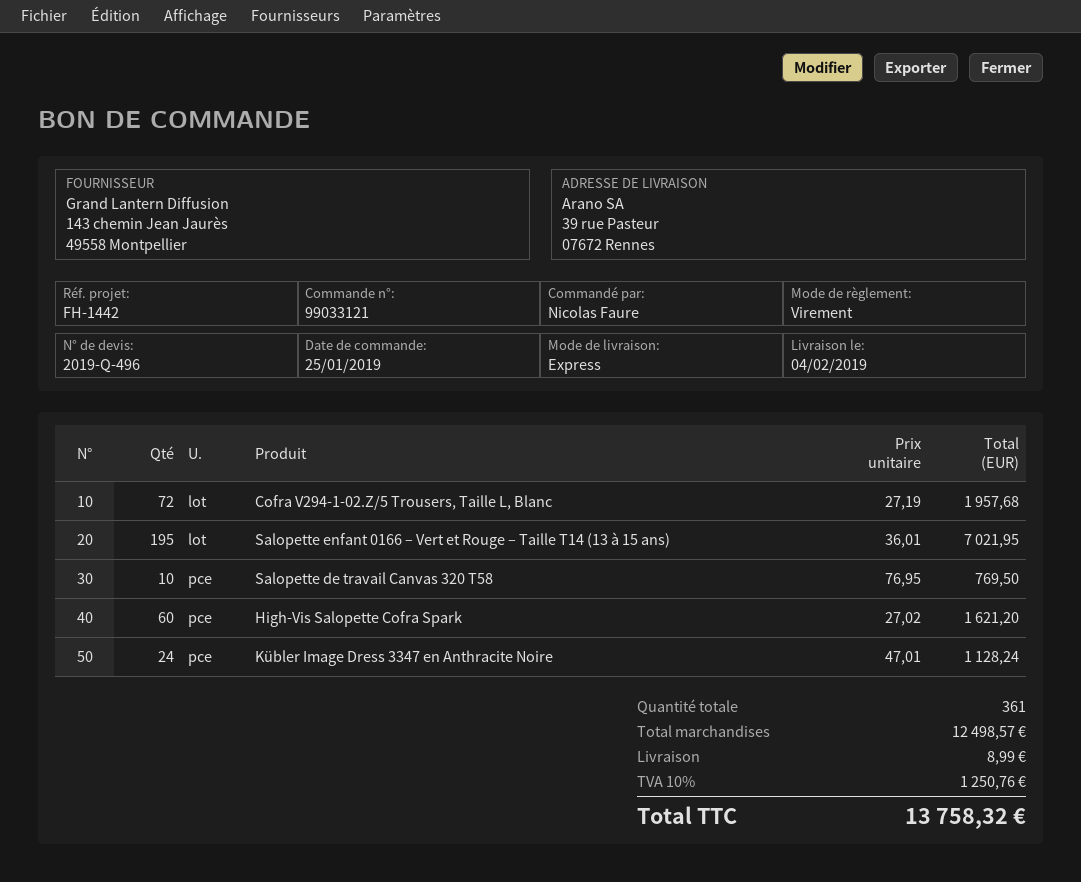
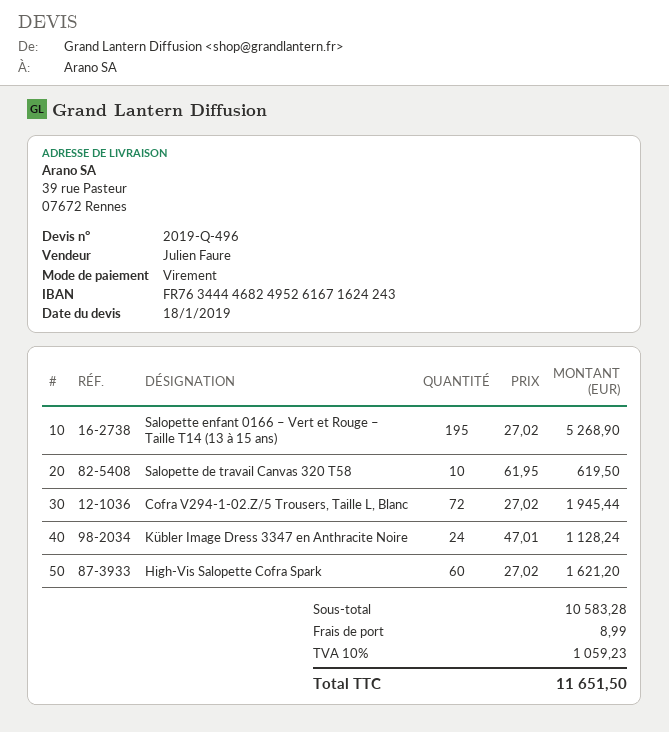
Cofra V294-1-02.Z/5 Trousers, Taille L, Blanc: 72 x 27.19 = 1957.68 -> 72 x 27.02 = 1945.44
Salopette enfant 0166 – Vert et Rouge – Taille T14 (13 à 15 ans): 195 x 36.01 = 7021.95 -> 195 x 27.02 = 5268.90
Salopette de travail Canvas 320 T58: 10 x 76.95 = 769.50 -> 10 x 61.95 = 619.50
subtotal: 12498.57 -> 10583.28
tax: 10% = 1250.76 -> 10% = 1059.23
total: 13758.32 -> 11651.50

